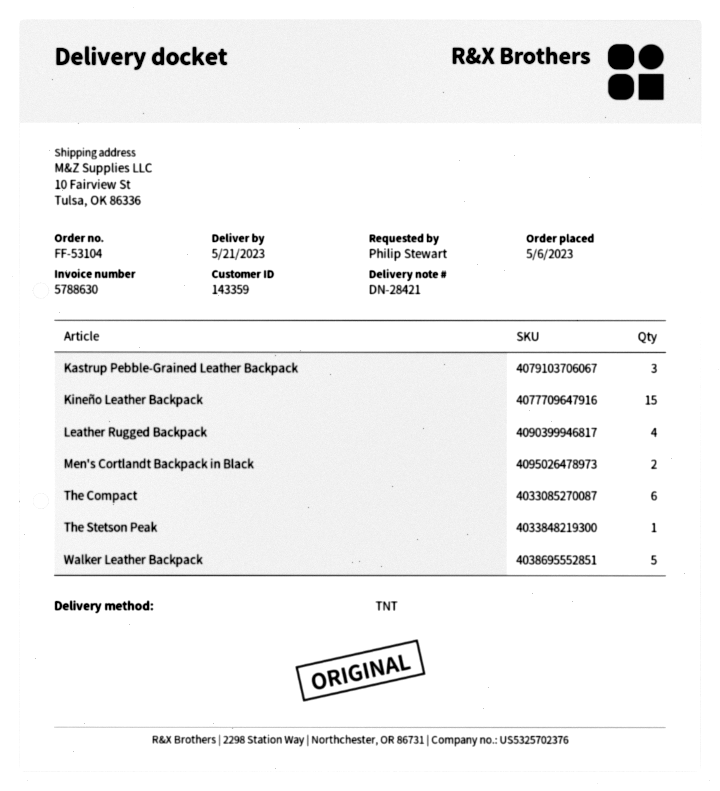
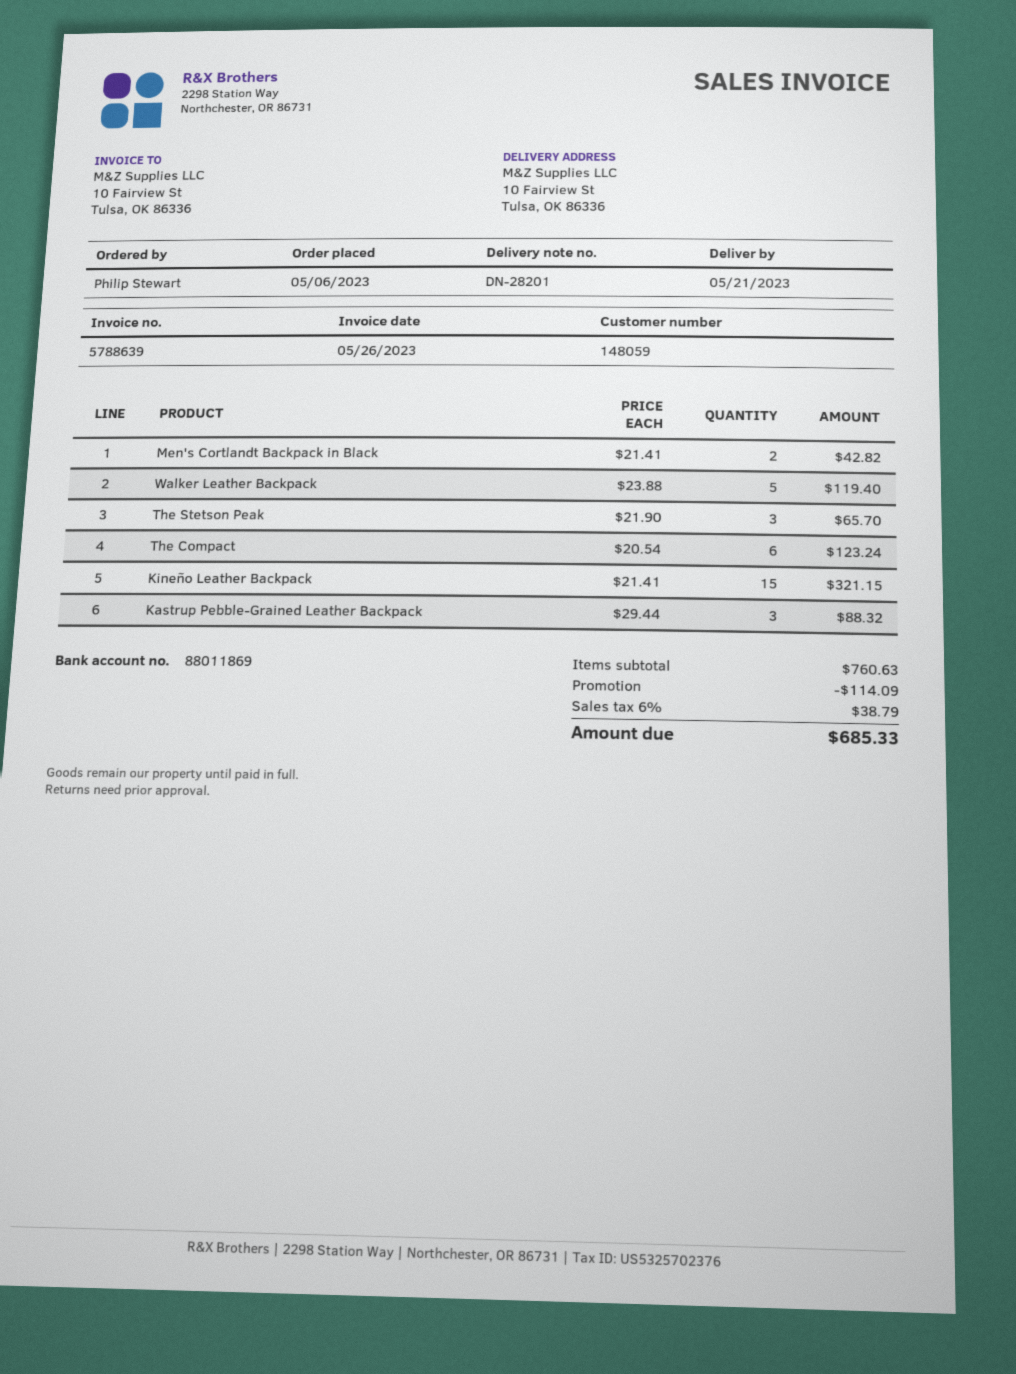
delivery note number: DN-28421 -> DN-28201
invoice number: 5788630 -> 5788639
customer number: 143359 -> 148059
Leather Rugged Backpack: 4 -> none
The Stetson Peak: 1 -> 3

